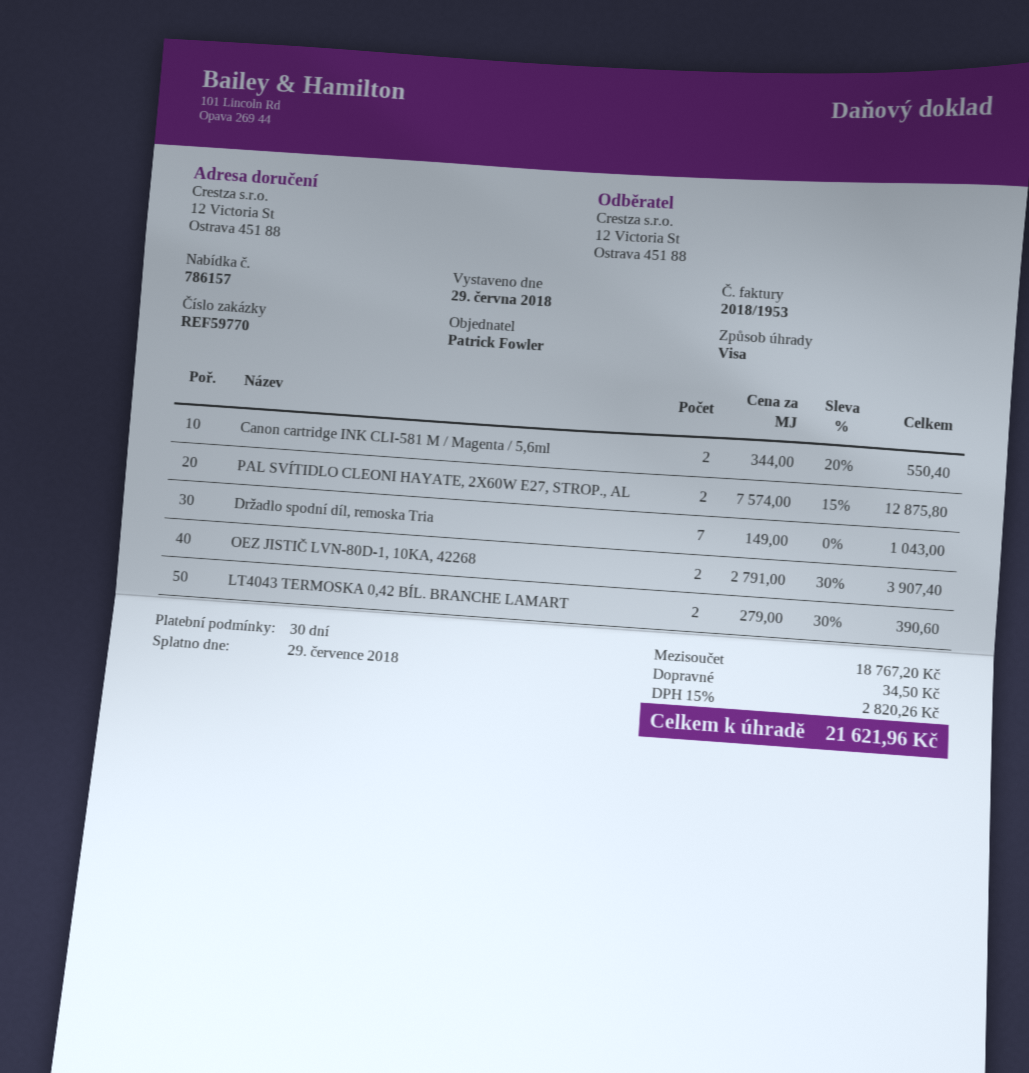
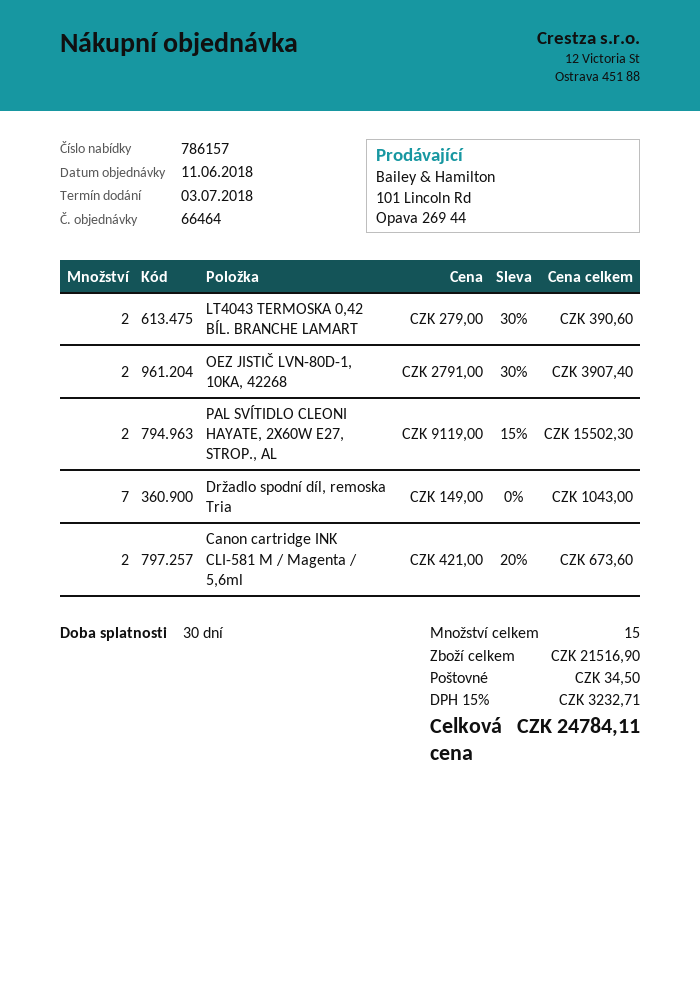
Canon cartridge INK CLI-581 M / Magenta / 5,6ml: 2 x 344.00 - 20% = 550.40 -> 2 x 421.00 - 20% = 673.60
PAL SVÍTIDLO CLEONI HAYATE, 2X60W E27, STROP., AL: 2 x 7574.00 - 15% = 12875.80 -> 2 x 9119.00 - 15% = 15502.30
subtotal: 18767.20 -> 21516.90
tax: 15% = 2820.26 -> 15% = 3232.71
total: 21621.96 -> 24784.11

